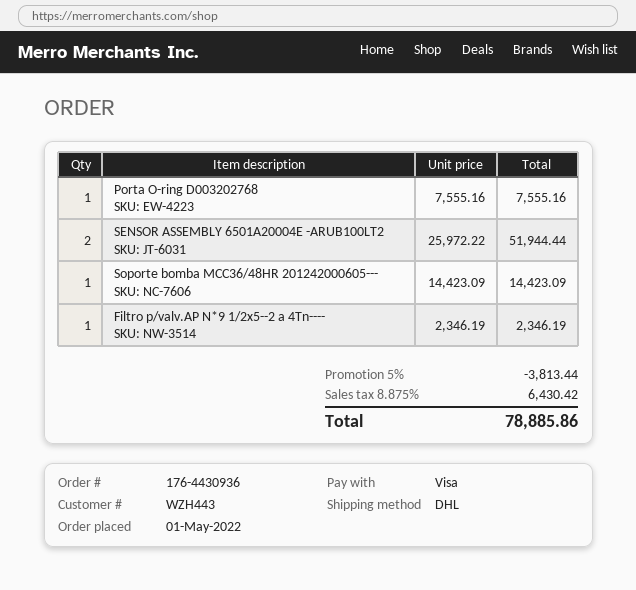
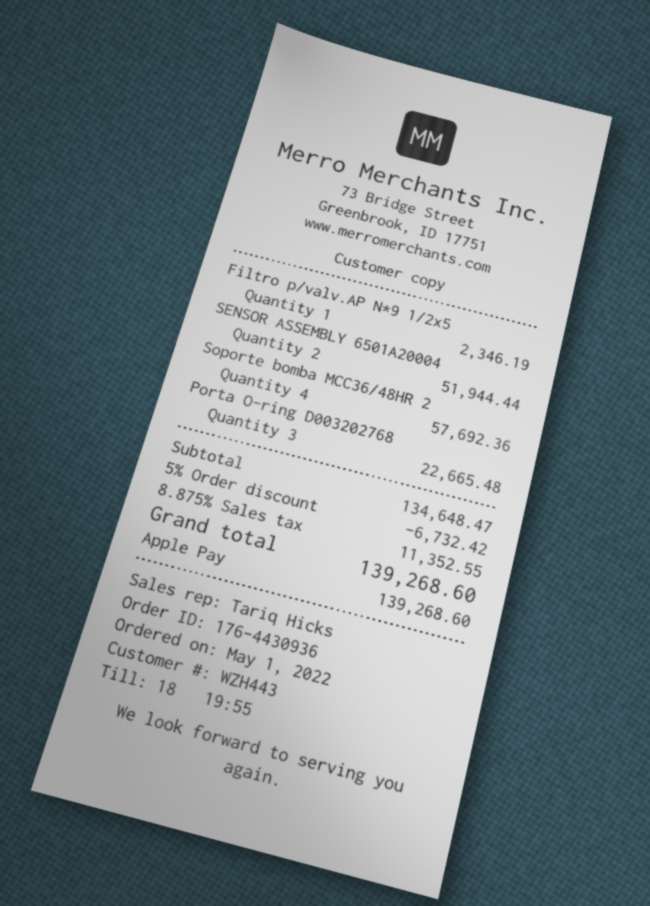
payment method: Visa -> Apple Pay
Porta O-ring D003202768: 1 for 7555.16 -> 3 for 22665.48
Soporte bomba MCC36/48HR 201242000605---: 1 for 14423.09 -> 4 for 57692.36
discount: 5% = 3813.44 -> 5% = 6732.42
tax: 8.875% = 6430.42 -> 8.875% = 11352.55
total: 78885.86 -> 139268.60

